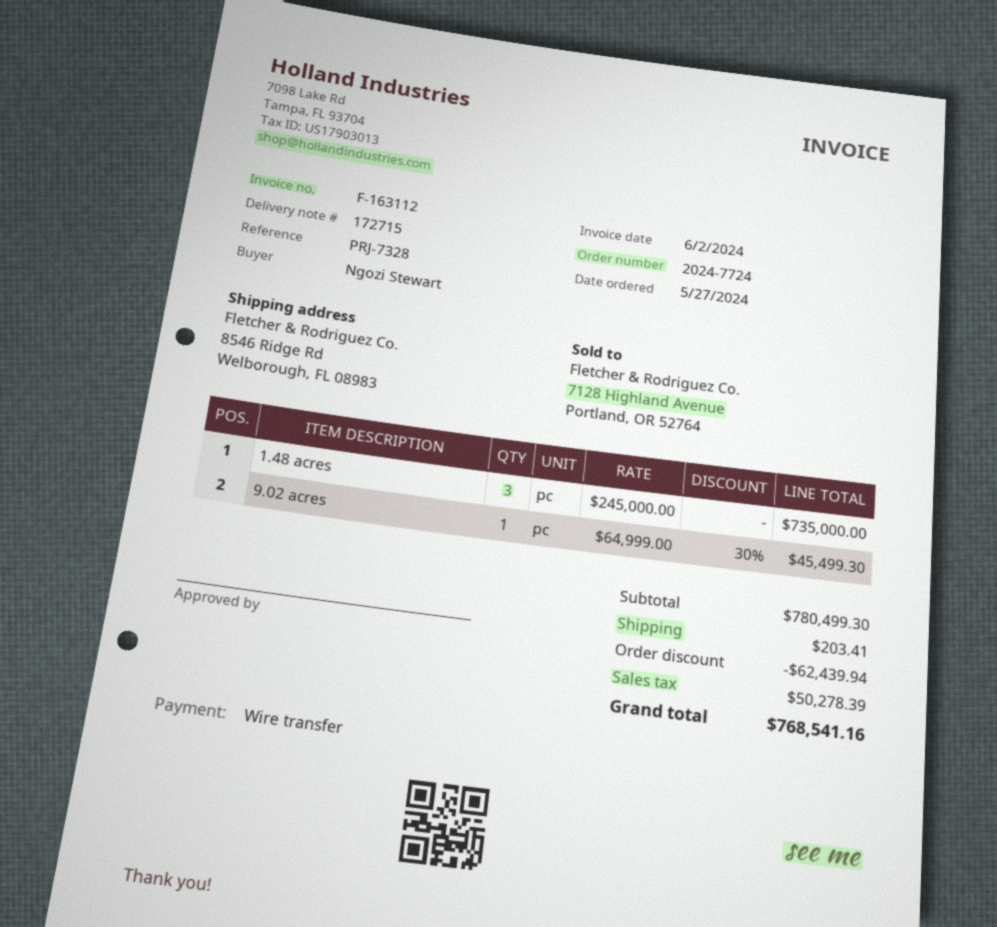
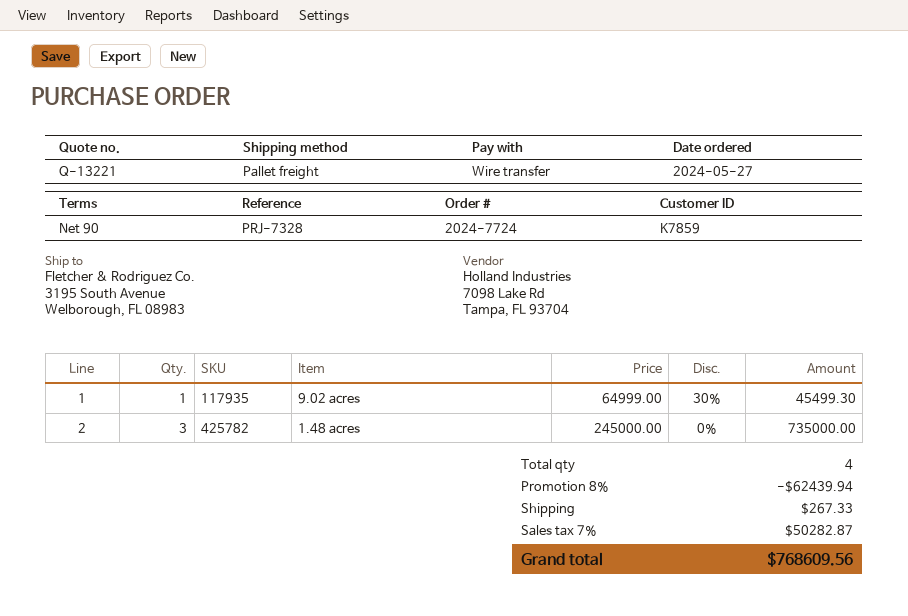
ship to: 8546 Ridge Rd, Welborough, FL 08983 -> 3195 South Avenue, Welborough, FL 08983
shipping: 203.41 -> 267.33
tax: 50278.39 -> 50282.87
total: 768541.16 -> 768609.56

